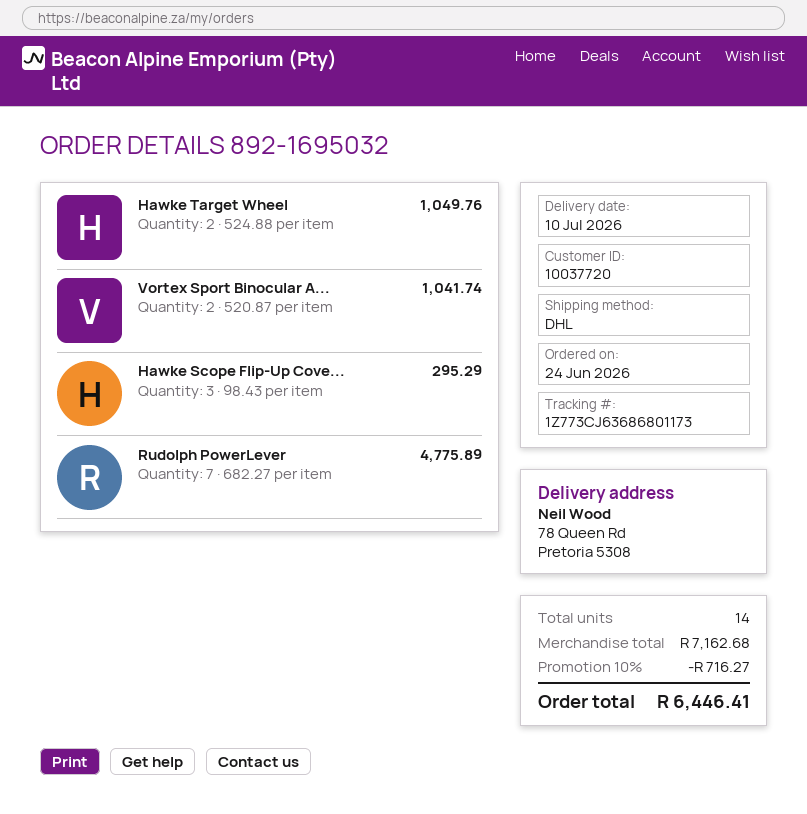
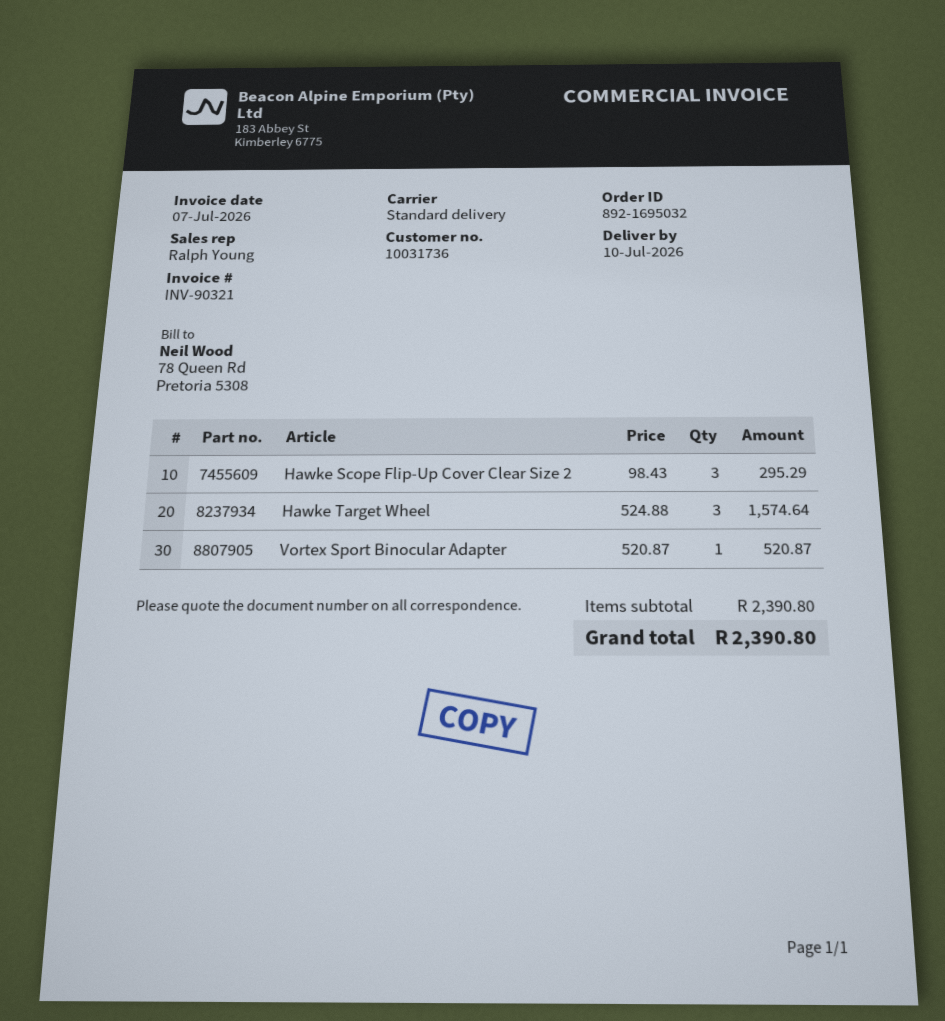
customer number: 10037720 -> 10031736
shipping method: DHL -> standard
Hawke Target Wheel: 2 x 524.88 = 1049.76 -> 3 x 524.88 = 1574.64
Vortex Sport Binocular A...: 2 x 520.87 = 1041.74 -> 1 x 520.87 = 520.87
Rudolph PowerLever: 7 x 682.27 = 4775.89 -> none
subtotal: 7162.68 -> 2390.80
discount: 10% = 716.27 -> none
total: 6446.41 -> 2390.80

